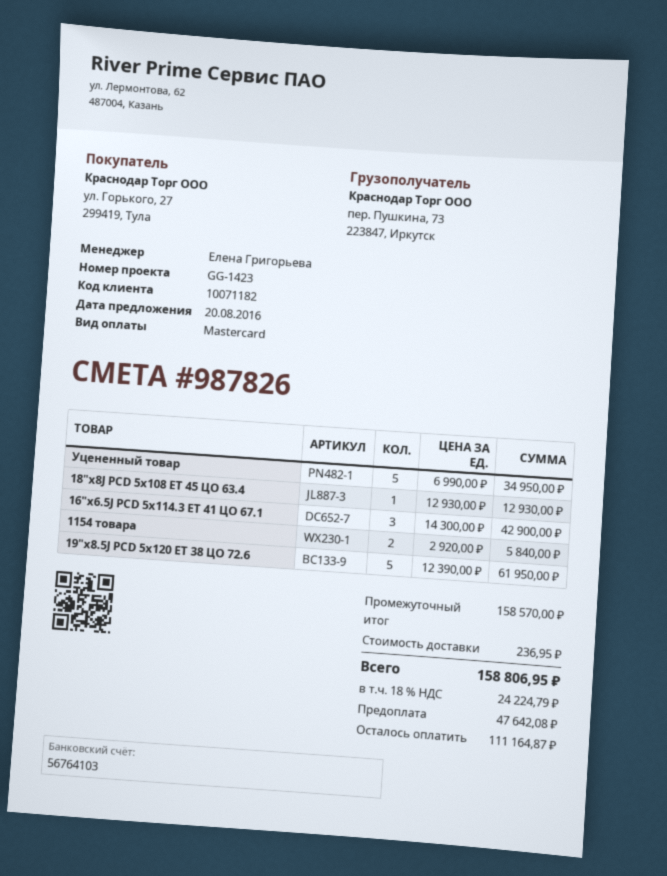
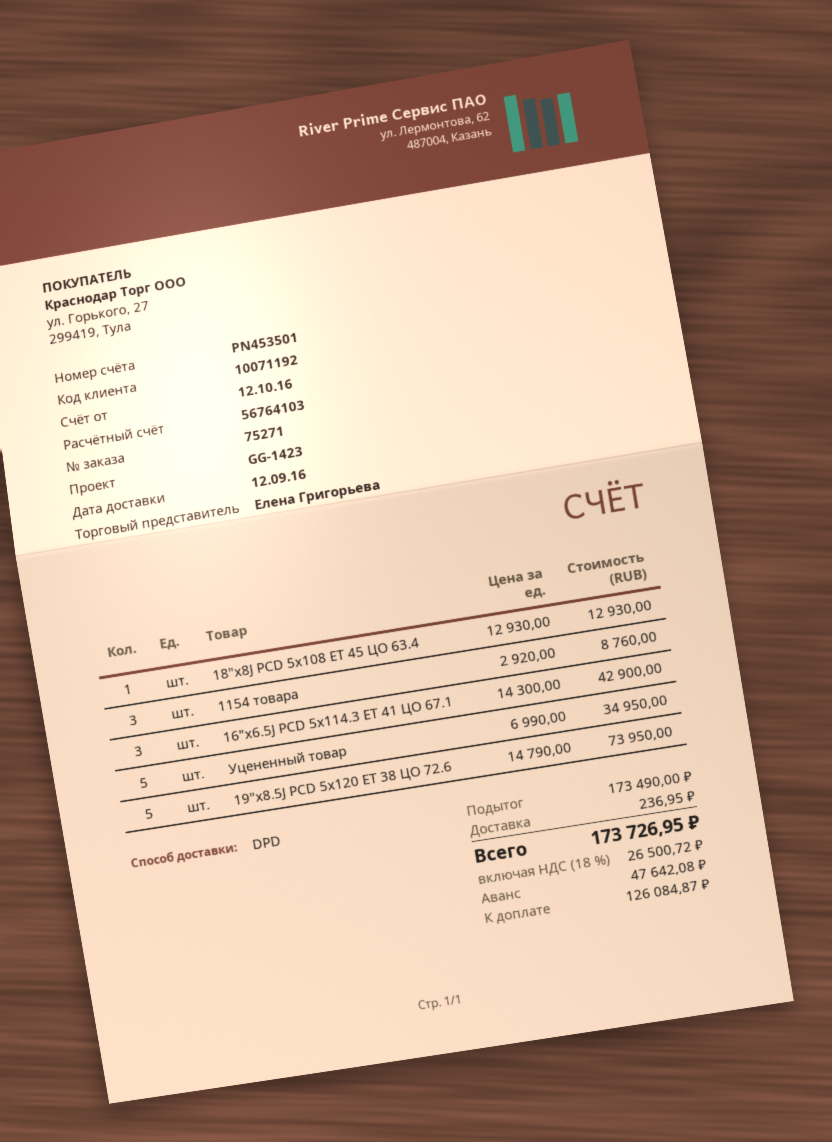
customer number: 10071182 -> 10071192
1154 товара: 2 x 2920.00 = 5840.00 -> 3 x 2920.00 = 8760.00
19"x8.5J PCD 5x120 ЕТ 38 ЦО 72.6: 5 x 12390.00 = 61950.00 -> 5 x 14790.00 = 73950.00
subtotal: 158570.00 -> 173490.00
tax: 18% = 24224.79 -> 18% = 26500.72
total: 158806.95 -> 173726.95
balance: 111164.87 -> 126084.87

